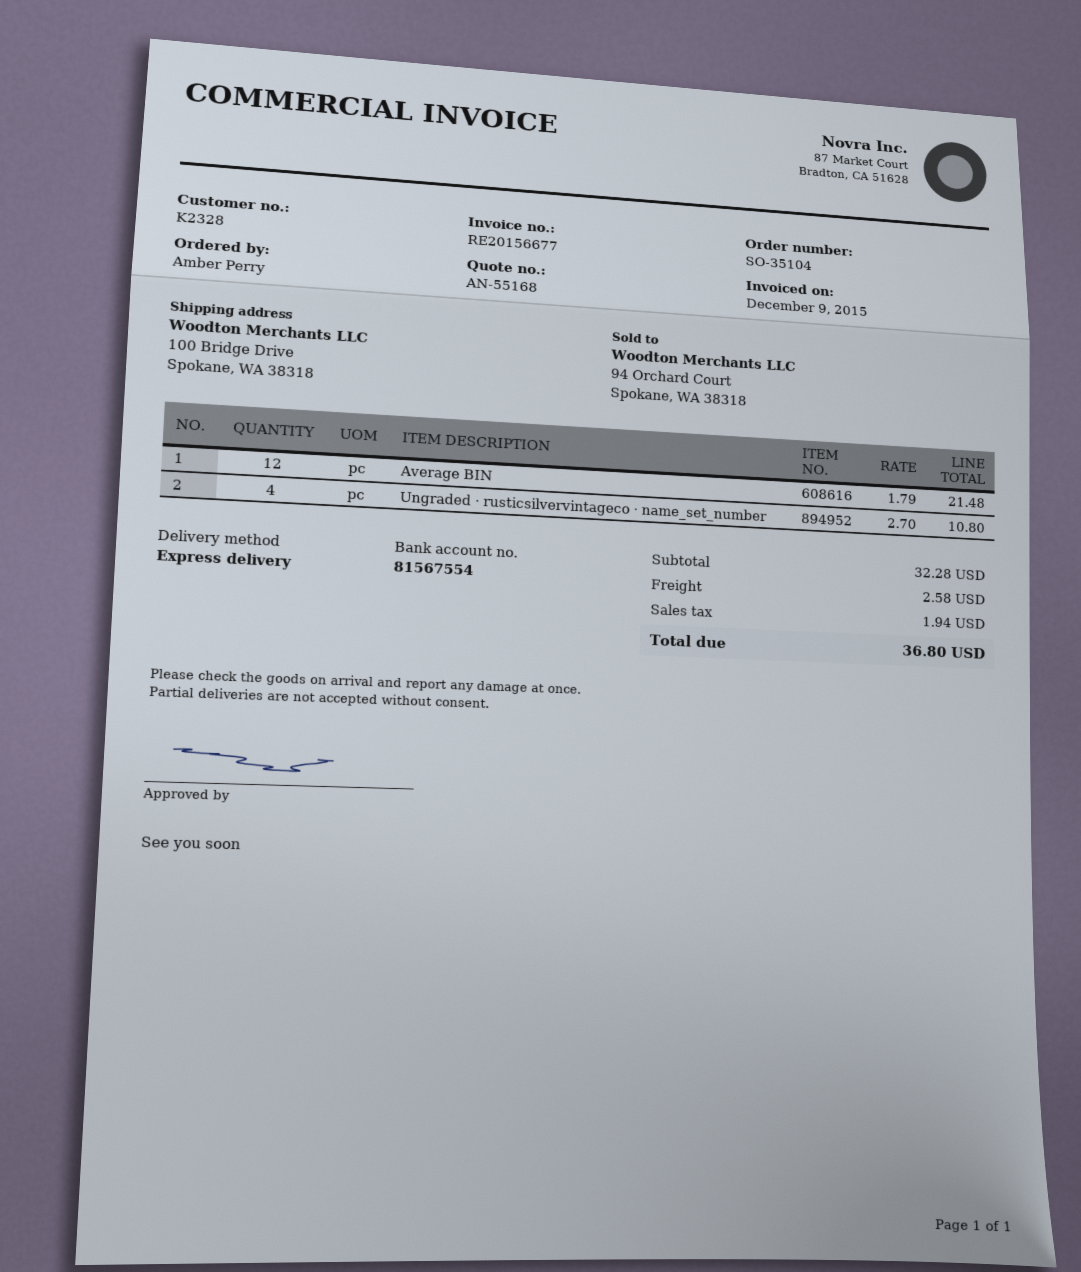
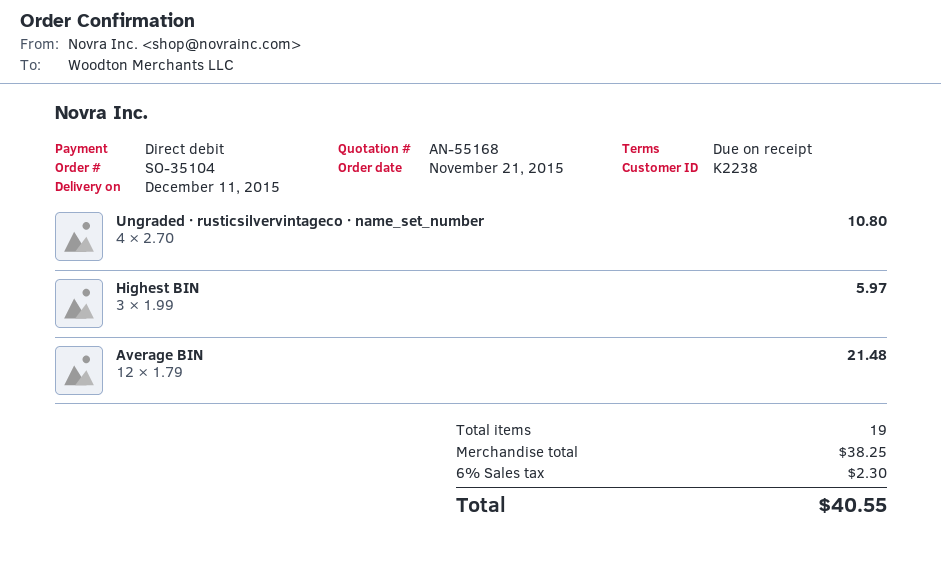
customer number: K2328 -> K2238
Highest BIN: none -> 3 x 1.99 = 5.97
subtotal: 32.28 -> 38.25
shipping: 2.58 -> none
tax: 1.94 -> 2.30
total: 36.80 -> 40.55

